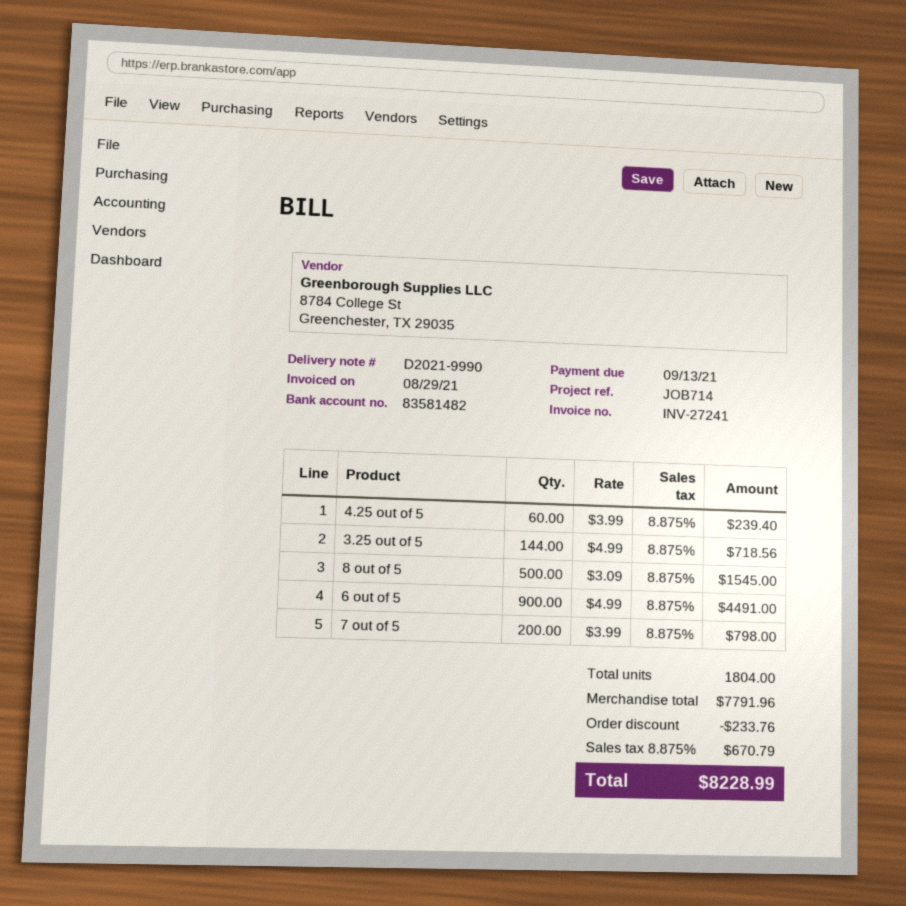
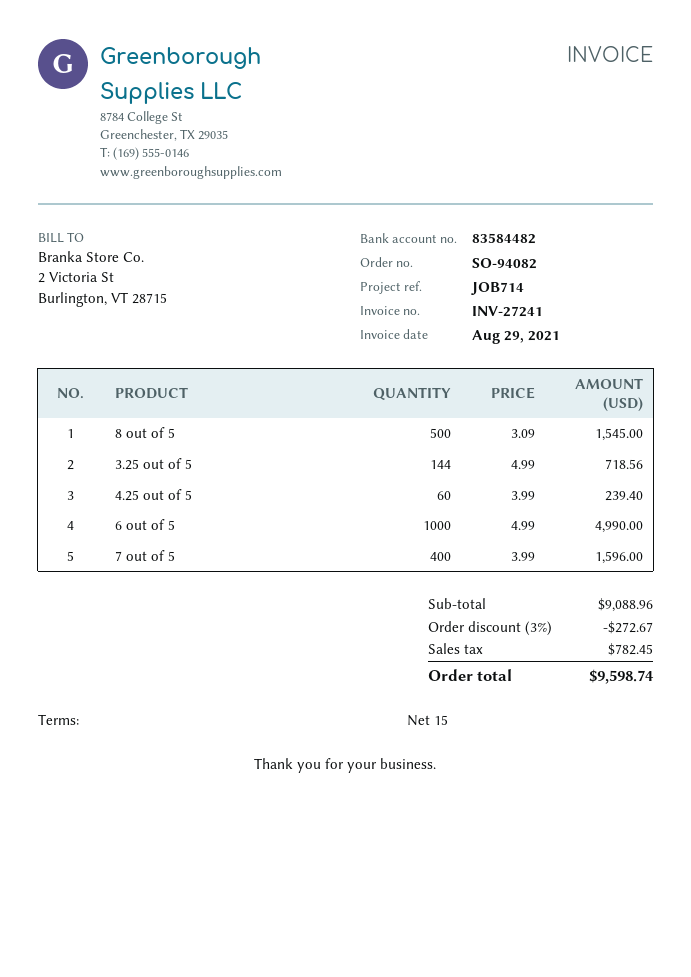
bank account: 83581482 -> 83584482
6 out of 5: 900 x 4.99 = 4491.00 -> 1000 x 4.99 = 4990.00
7 out of 5: 200 x 3.99 = 798.00 -> 400 x 3.99 = 1596.00
subtotal: 7791.96 -> 9088.96
discount: 233.76 -> 272.67
tax: 670.79 -> 782.45
total: 8228.99 -> 9598.74

